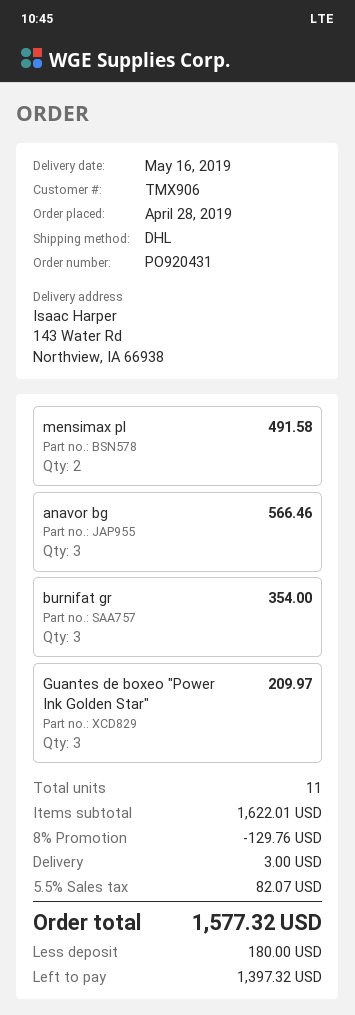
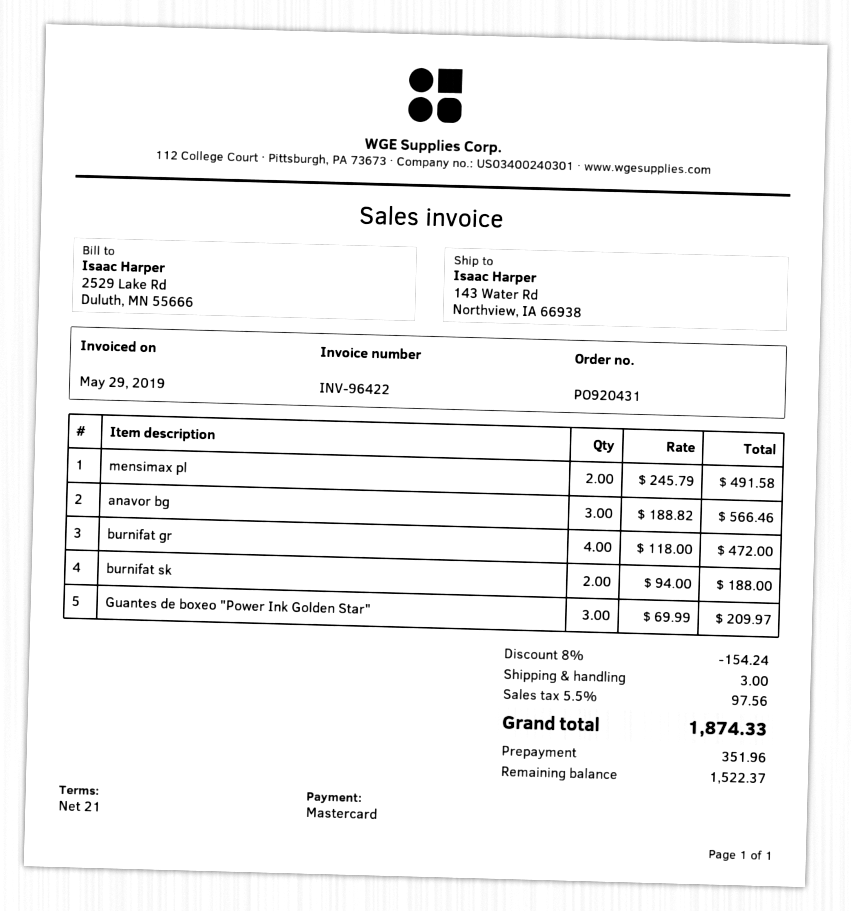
burnifat gr: 3 for 354.00 -> 4 for 472.00
burnifat sk: none -> 2 for 188.00
discount: 8% = 129.76 -> 8% = 154.24
tax: 5.5% = 82.07 -> 5.5% = 97.56
total: 1577.32 -> 1874.33
deposit: 180.00 -> 351.96
balance: 1397.32 -> 1522.37

